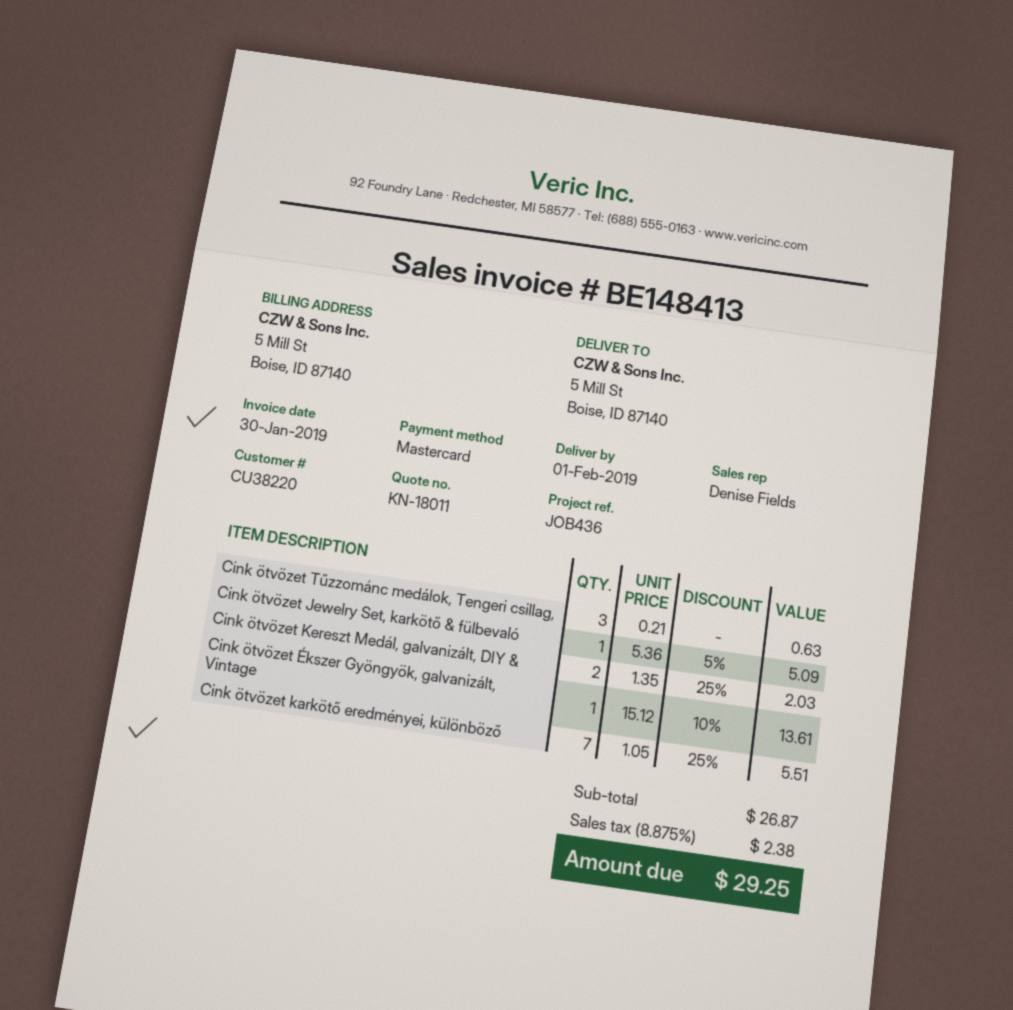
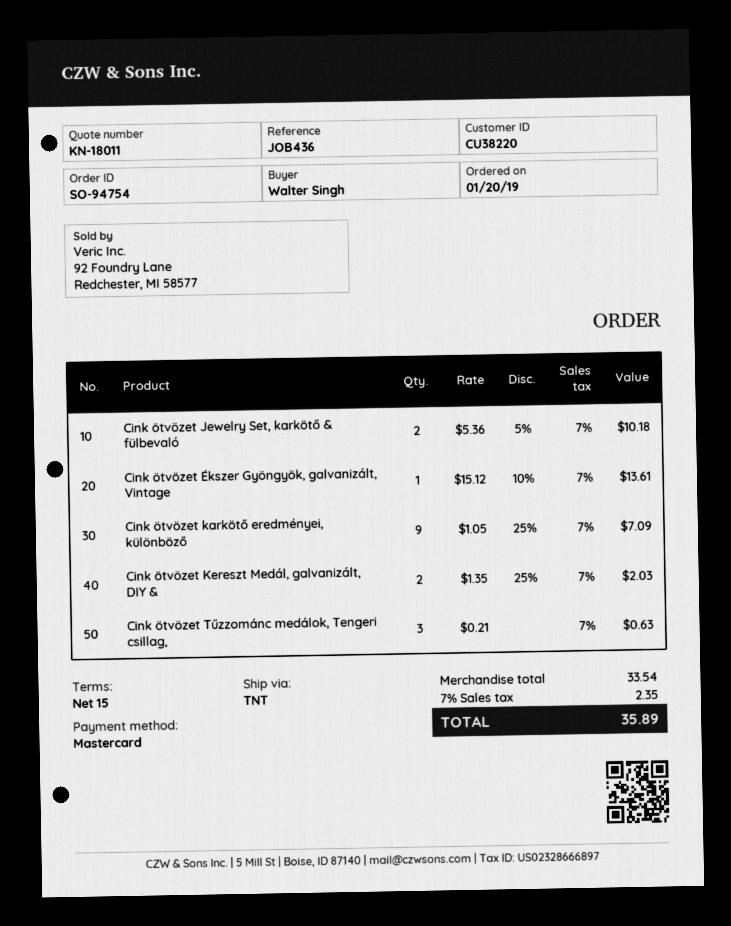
Cink ötvözet Jewelry Set, karkötő & fülbevaló: 1 x 5.36 - 5% = 5.09 -> 2 x 5.36 - 5% = 10.18
Cink ötvözet karkötő eredményei, különböző: 7 x 1.05 - 25% = 5.51 -> 9 x 1.05 - 25% = 7.09
subtotal: 26.87 -> 33.54
tax: 8.875% = 2.38 -> 7% = 2.35
total: 29.25 -> 35.89

